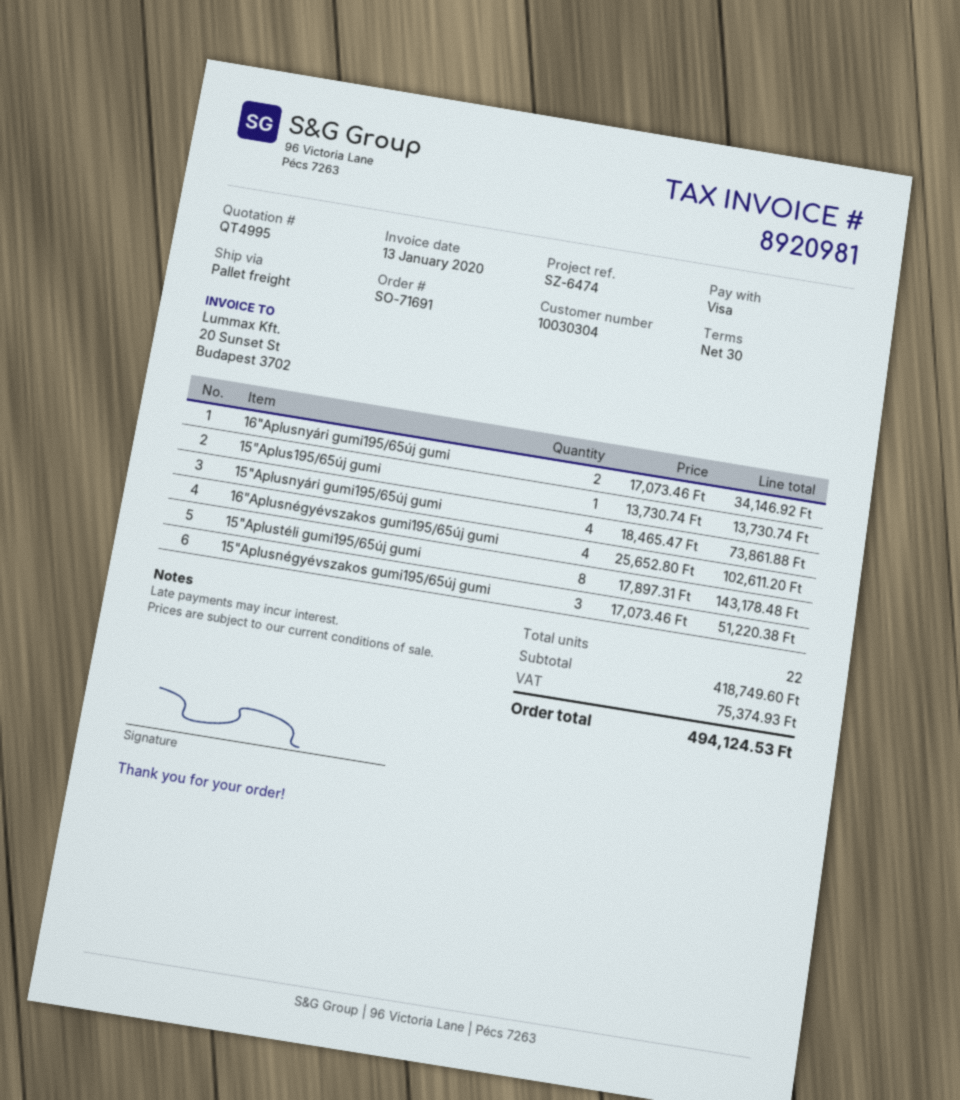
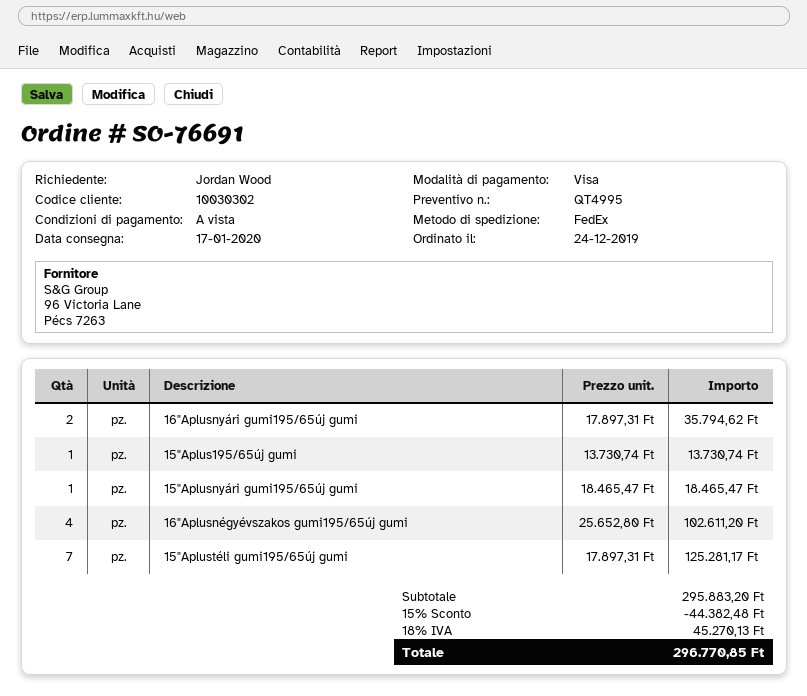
order number: SO-71691 -> SO-76691
payment terms: 30 days -> on receipt
customer number: 10030304 -> 10030302
shipping method: pallet freight -> FedEx
16"Aplusnyári gumi195/65új gumi: 2 x 17073.46 = 34146.92 -> 2 x 17897.31 = 35794.62
15"Aplusnyári gumi195/65új gumi: 4 x 18465.47 = 73861.88 -> 1 x 18465.47 = 18465.47
15"Aplustéli gumi195/65új gumi: 8 x 17897.31 = 143178.48 -> 7 x 17897.31 = 125281.17
15"Aplusnégyévszakos gumi195/65új gumi: 3 x 17073.46 = 51220.38 -> none
subtotal: 418749.60 -> 295883.20
discount: none -> 15% = 44382.48
tax: 75374.93 -> 45270.13
total: 494124.53 -> 296770.85

